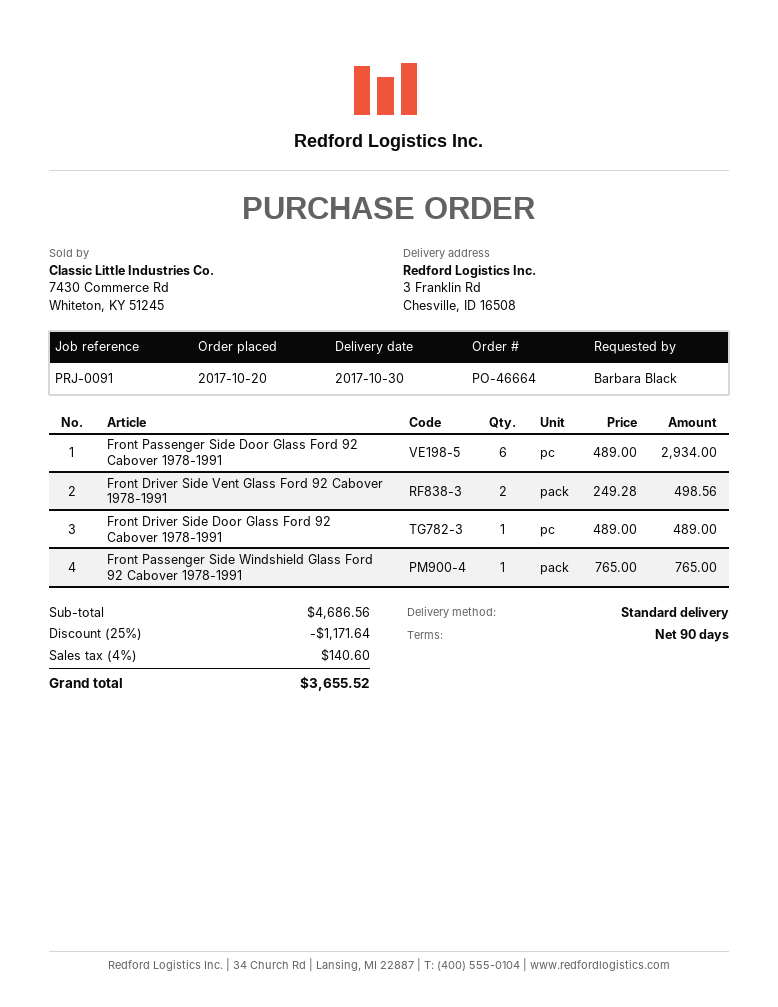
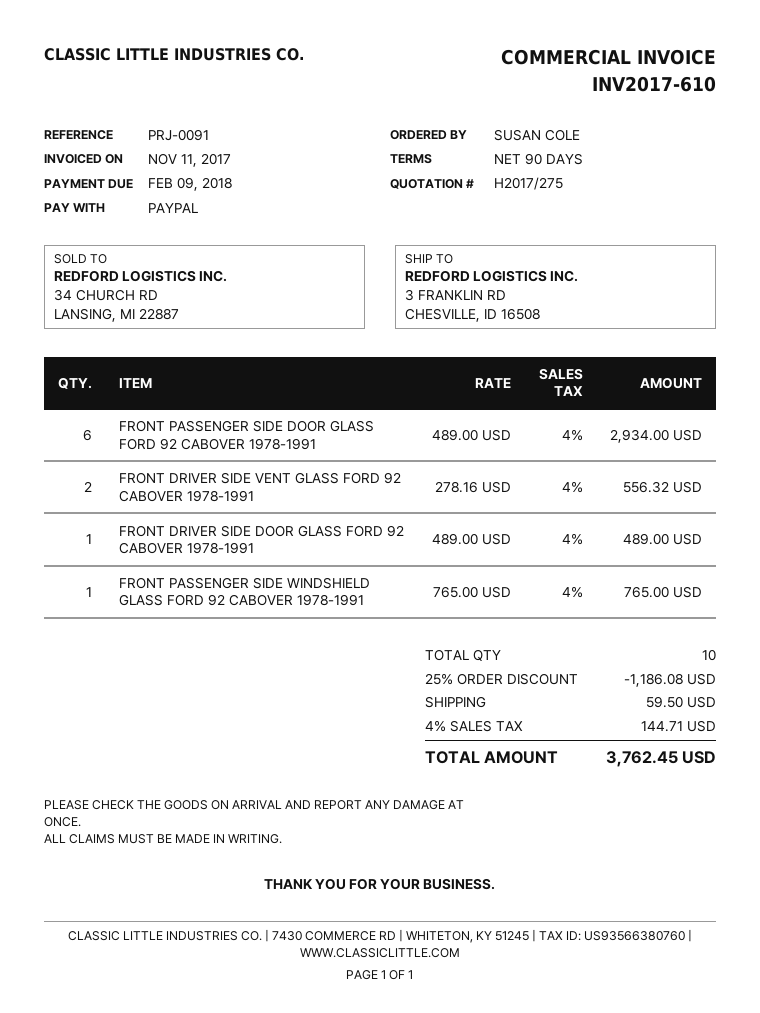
ordered by: Barbara Black -> SUSAN COLE
Front Driver Side Vent Glass Ford 92 Cabover 1978-1991: 2 x 249.28 = 498.56 -> 2 x 278.16 = 556.32
discount: 25% = 1171.64 -> 25% = 1186.08
shipping: none -> 59.50
tax: 4% = 140.60 -> 4% = 144.71
total: 3655.52 -> 3762.45

